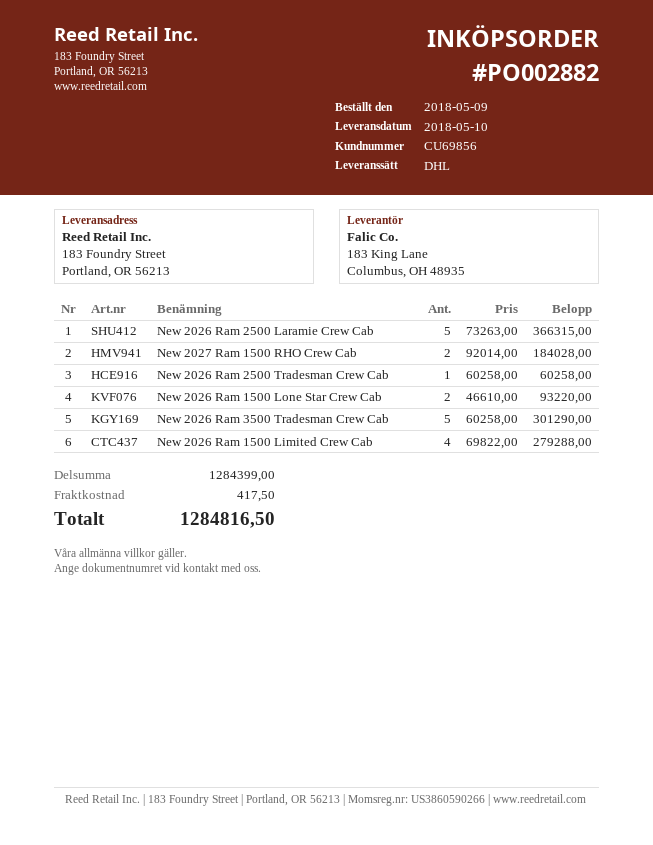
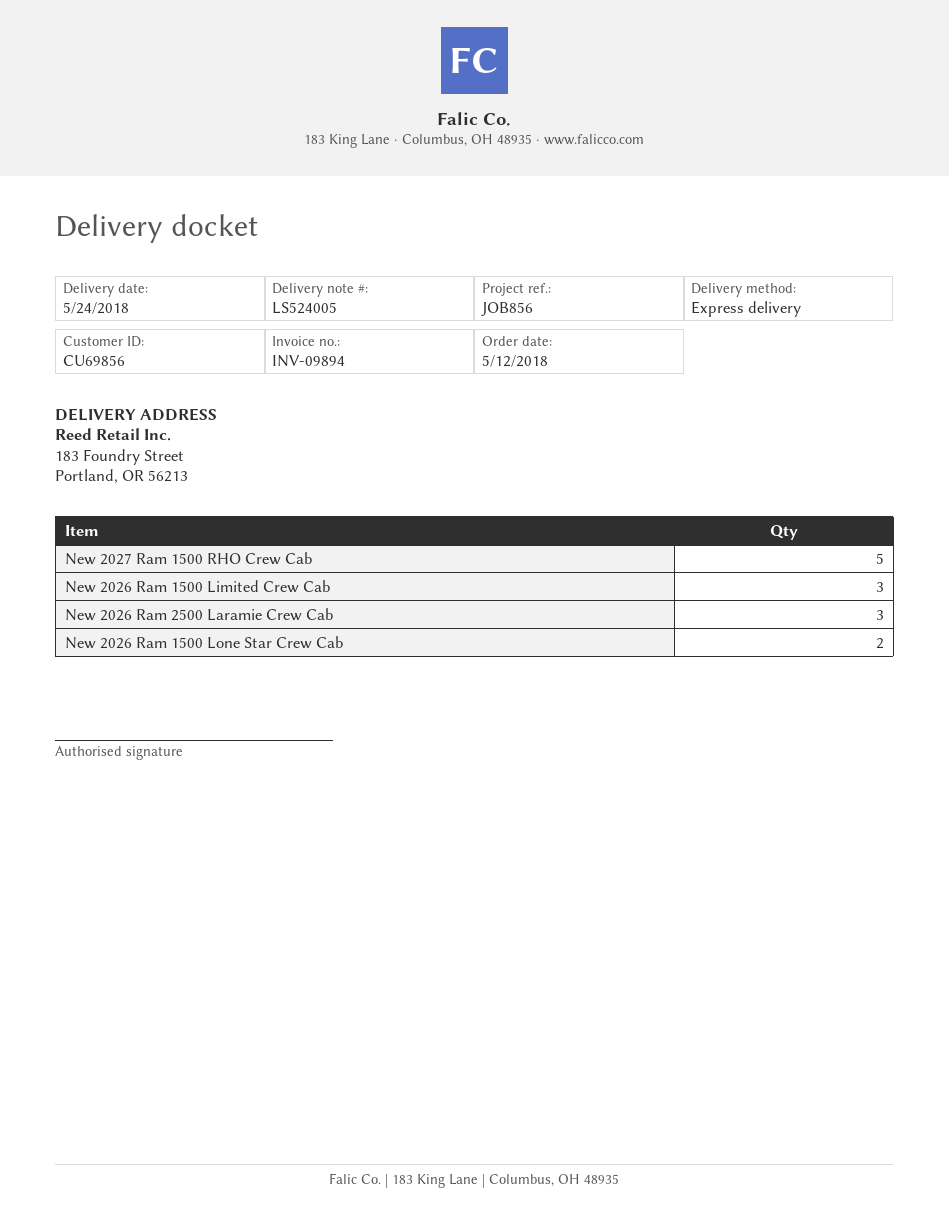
order date: 2018-05-09 -> 2018-05-12
delivery date: 2018-05-10 -> 2018-05-24
shipping method: DHL -> express
New 2026 Ram 2500 Laramie Crew Cab: 5 -> 3
New 2027 Ram 1500 RHO Crew Cab: 2 -> 5
New 2026 Ram 2500 Tradesman Crew Cab: 1 -> none
New 2026 Ram 3500 Tradesman Crew Cab: 5 -> none
New 2026 Ram 1500 Limited Crew Cab: 4 -> 3

